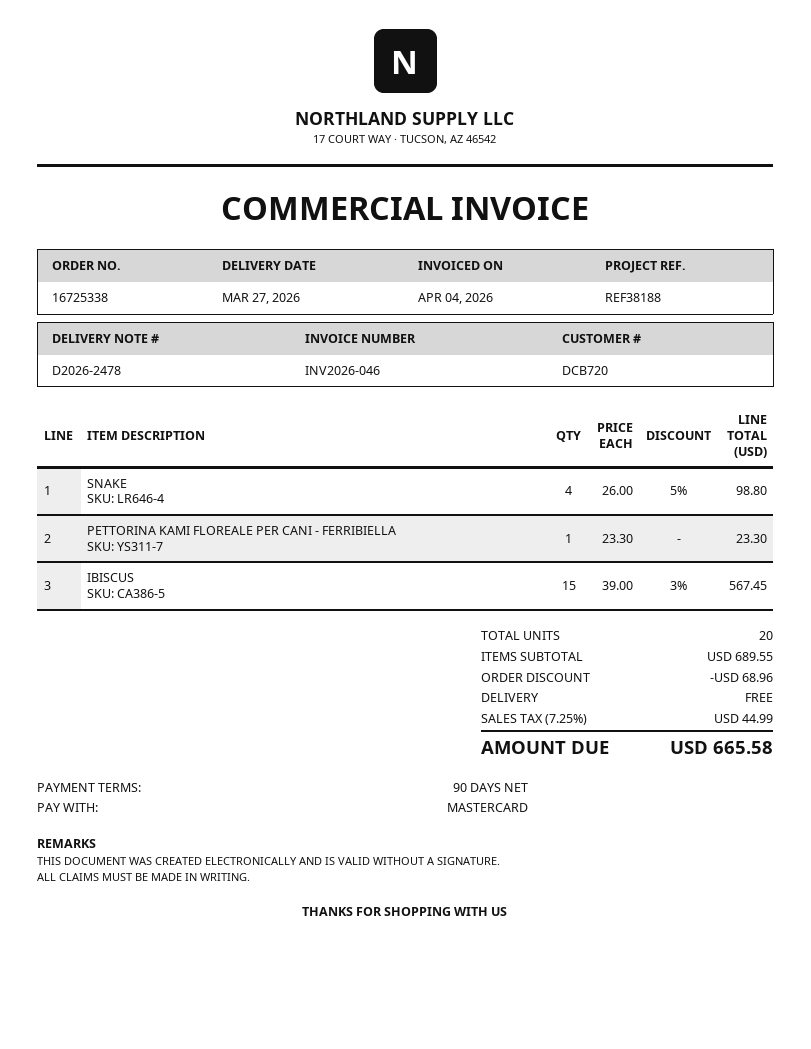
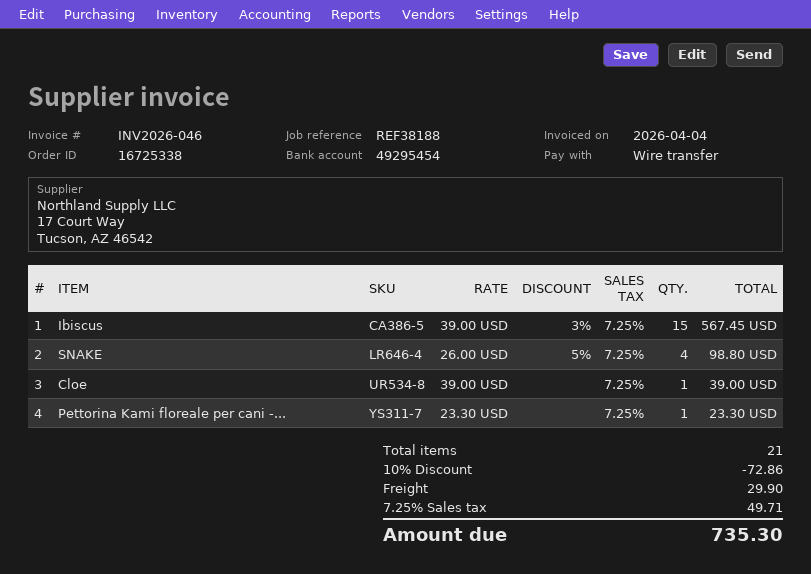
payment method: Mastercard -> bank transfer
Cloe: none -> 1 x 39.00 = 39.00
total quantity: 20 -> 21
discount: 68.96 -> 72.86
shipping: 0.00 -> 29.90
tax: 7.25% = 44.99 -> 7.25% = 49.71
total: 665.58 -> 735.30

